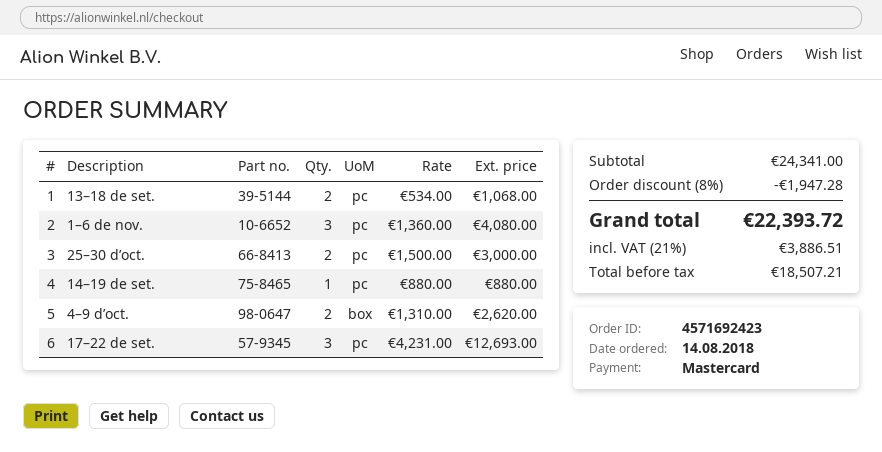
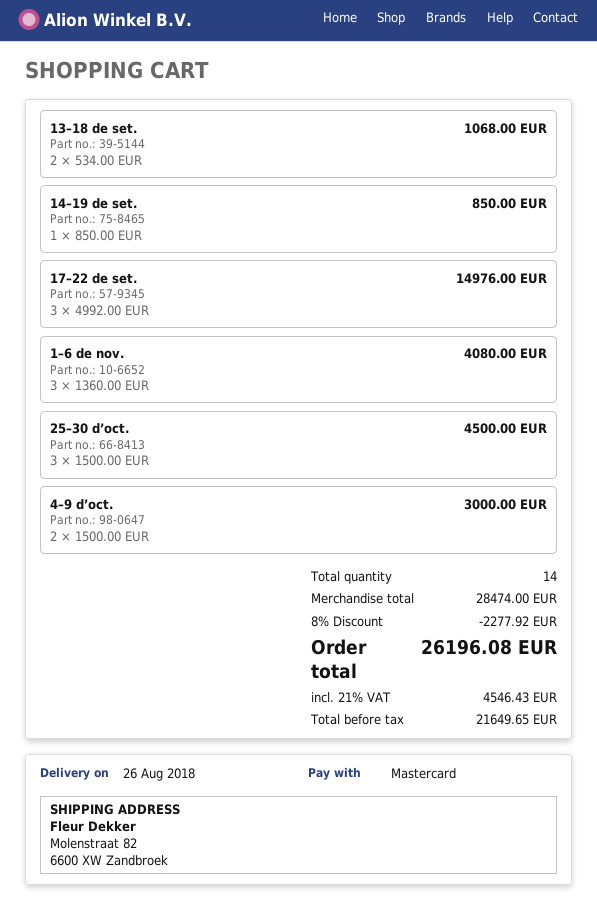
25–30 d’oct.: 2 x 1500.00 = 3000.00 -> 3 x 1500.00 = 4500.00
14–19 de set.: 1 x 880.00 = 880.00 -> 1 x 850.00 = 850.00
4–9 d’oct.: 2 x 1310.00 = 2620.00 -> 2 x 1500.00 = 3000.00
17–22 de set.: 3 x 4231.00 = 12693.00 -> 3 x 4992.00 = 14976.00
subtotal: 24341.00 -> 28474.00
discount: 8% = 1947.28 -> 8% = 2277.92
net: 18507.21 -> 21649.65
tax: 21% = 3886.51 -> 21% = 4546.43
total: 22393.72 -> 26196.08

